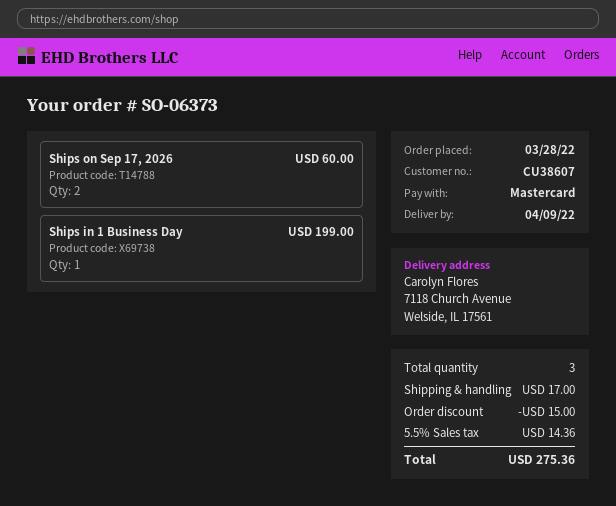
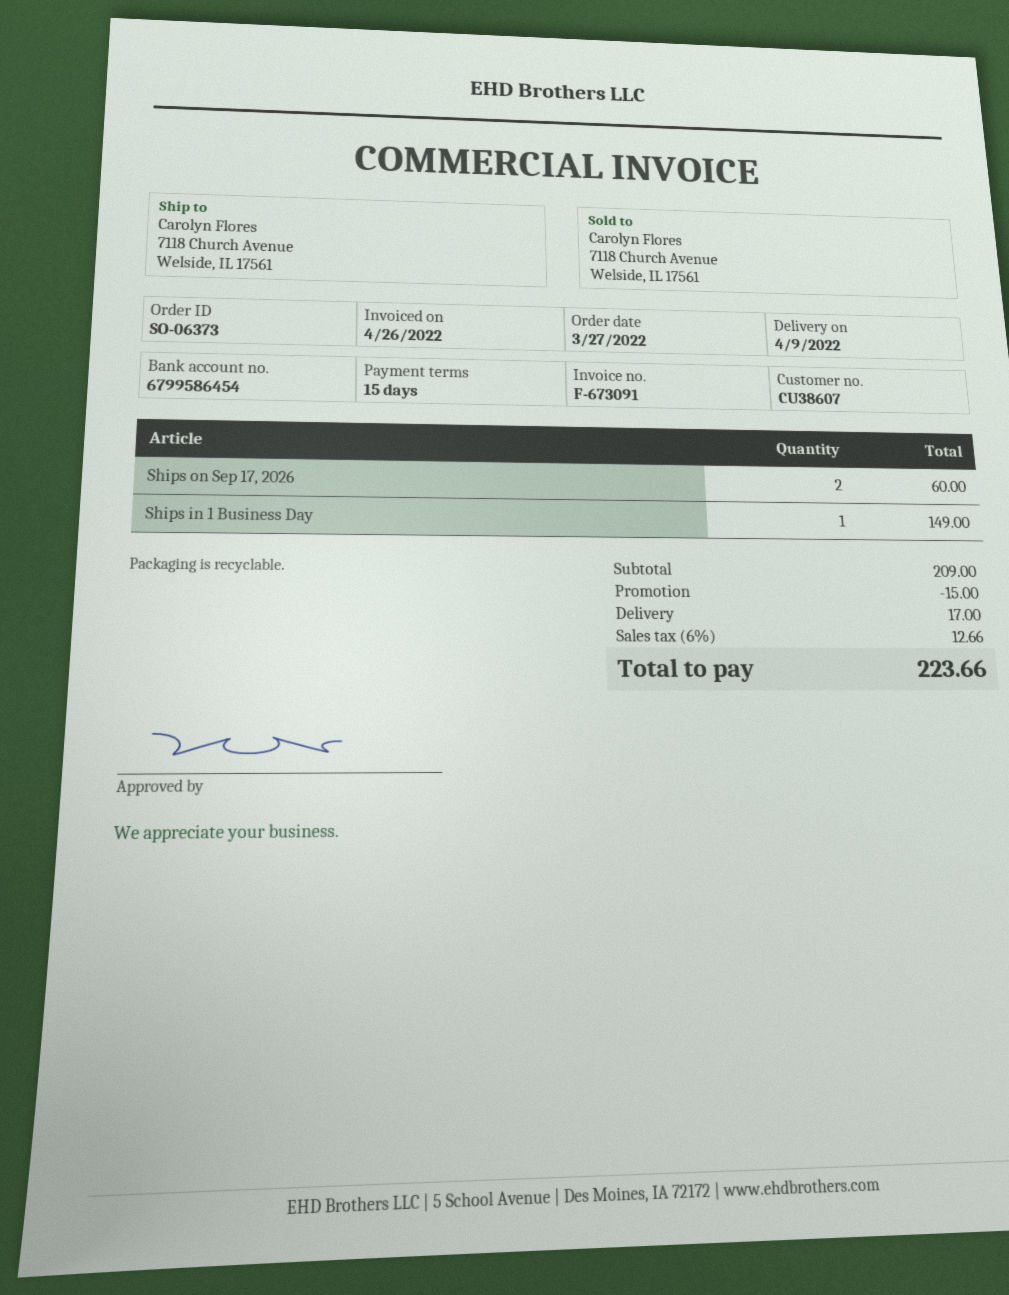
order date: 2022-03-28 -> 2022-03-27
Ships in 1 Business Day: 1 for 199.00 -> 1 for 149.00
tax: 5.5% = 14.36 -> 6% = 12.66
total: 275.36 -> 223.66

